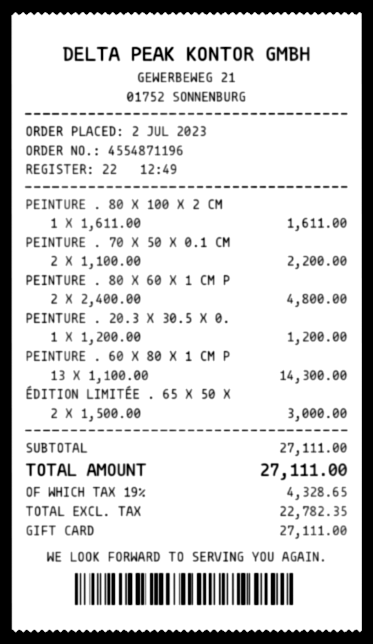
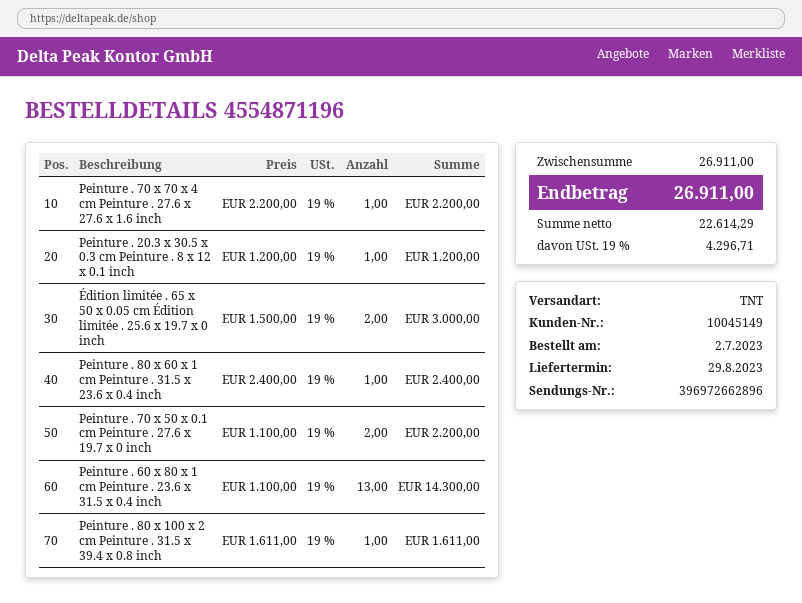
PEINTURE . 80 X 60 X 1 CM P: 2 x 2400.00 = 4800.00 -> 1 x 2400.00 = 2400.00
Peinture . 70 x 70 x 4 cm Peinture . 27.6 x 27.6 x 1.6 inch: none -> 1 x 2200.00 = 2200.00
subtotal: 27111.00 -> 26911.00
net: 22782.35 -> 22614.29
tax: 19% = 4328.65 -> 19% = 4296.71
total: 27111.00 -> 26911.00

